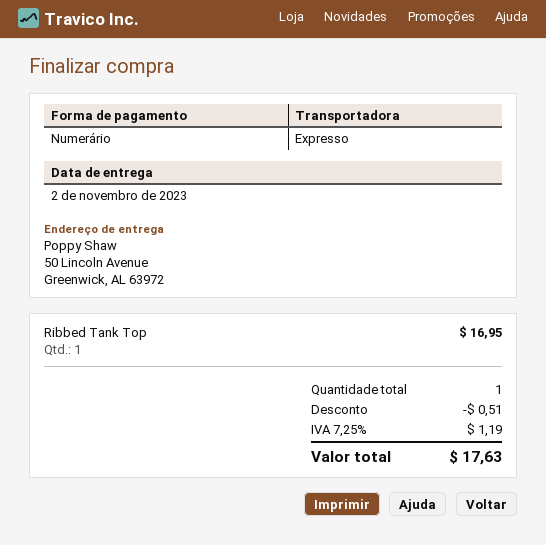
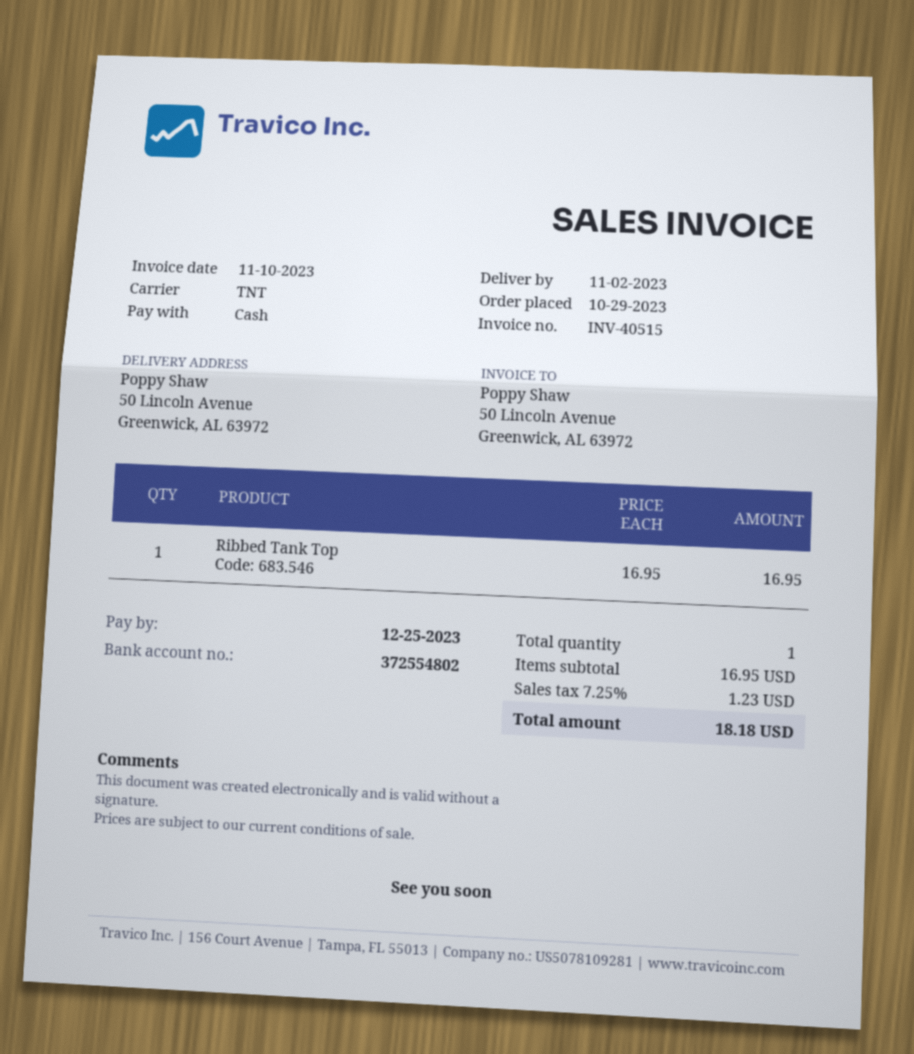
shipping method: express -> TNT
discount: 0.51 -> none
tax: 7.25% = 1.19 -> 7.25% = 1.23
total: 17.63 -> 18.18

